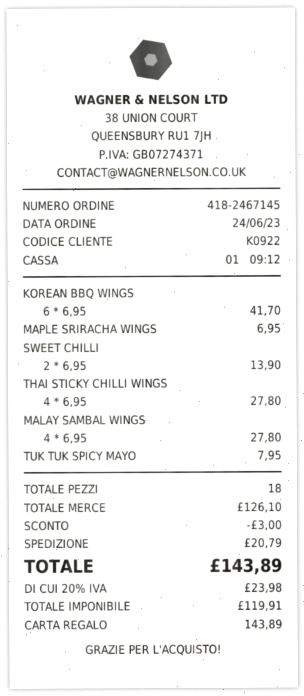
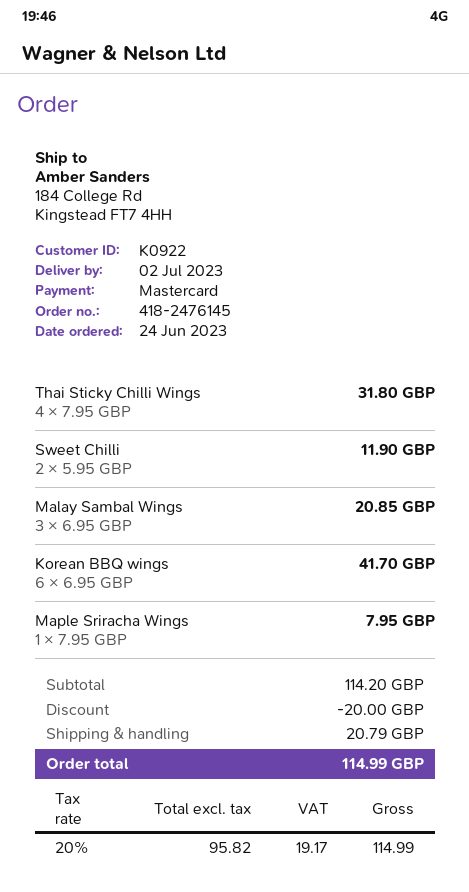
order number: 418-2467145 -> 418-2476145
payment method: gift card -> Mastercard
MAPLE SRIRACHA WINGS: 1 x 6.95 = 6.95 -> 1 x 7.95 = 7.95
SWEET CHILLI: 2 x 6.95 = 13.90 -> 2 x 5.95 = 11.90
THAI STICKY CHILLI WINGS: 4 x 6.95 = 27.80 -> 4 x 7.95 = 31.80
MALAY SAMBAL WINGS: 4 x 6.95 = 27.80 -> 3 x 6.95 = 20.85
TUK TUK SPICY MAYO: 1 x 7.95 = 7.95 -> none
subtotal: 126.10 -> 114.20
discount: 3.00 -> 20.00
net: 119.91 -> 95.82
tax: 20% = 23.98 -> 20% = 19.17
total: 143.89 -> 114.99

